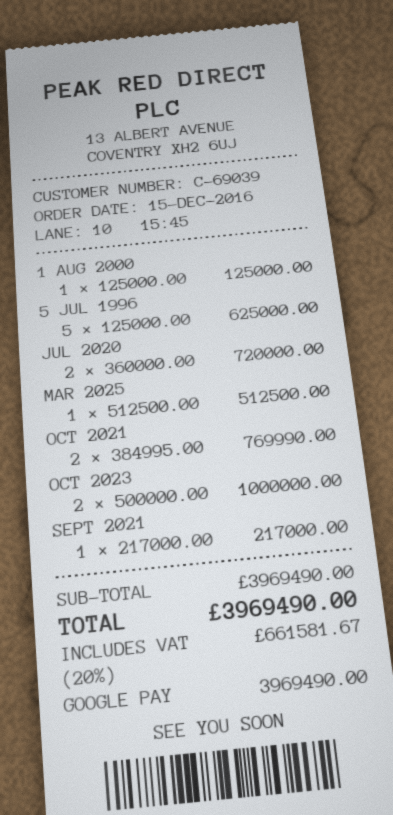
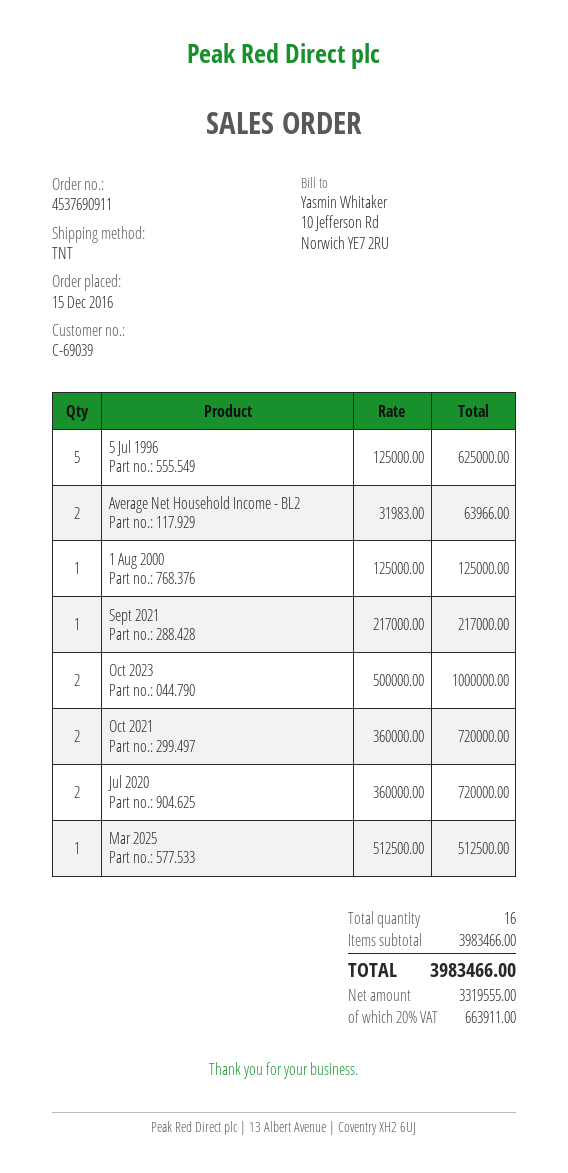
OCT 2021: 2 x 384995.00 = 769990.00 -> 2 x 360000.00 = 720000.00
Average Net Household Income - BL2: none -> 2 x 31983.00 = 63966.00
subtotal: 3969490.00 -> 3983466.00
tax: 20% = 661581.67 -> 20% = 663911.00
total: 3969490.00 -> 3983466.00

